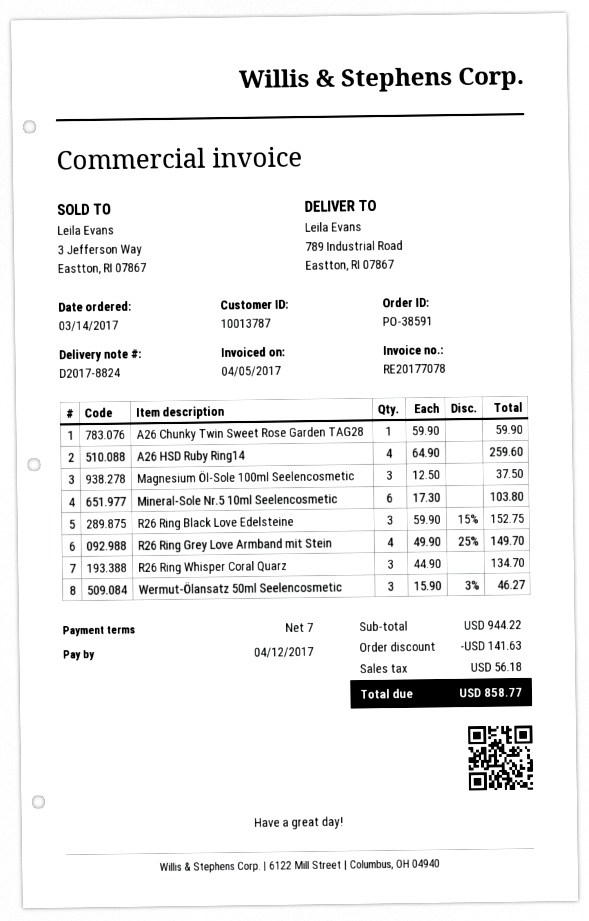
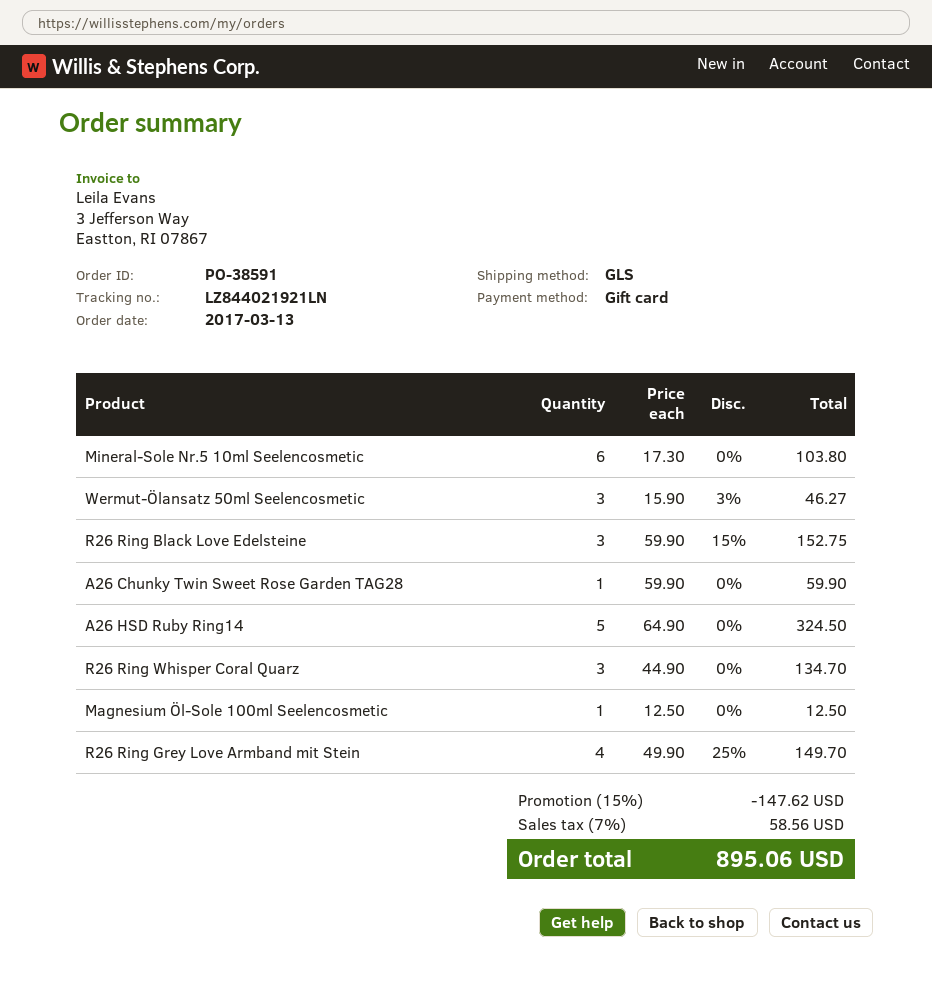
order date: 2017-03-14 -> 2017-03-13
A26 HSD Ruby Ring14: 4 x 64.90 = 259.60 -> 5 x 64.90 = 324.50
Magnesium Öl-Sole 100ml Seelencosmetic: 3 x 12.50 = 37.50 -> 1 x 12.50 = 12.50
discount: 141.63 -> 147.62
tax: 56.18 -> 58.56
total: 858.77 -> 895.06

